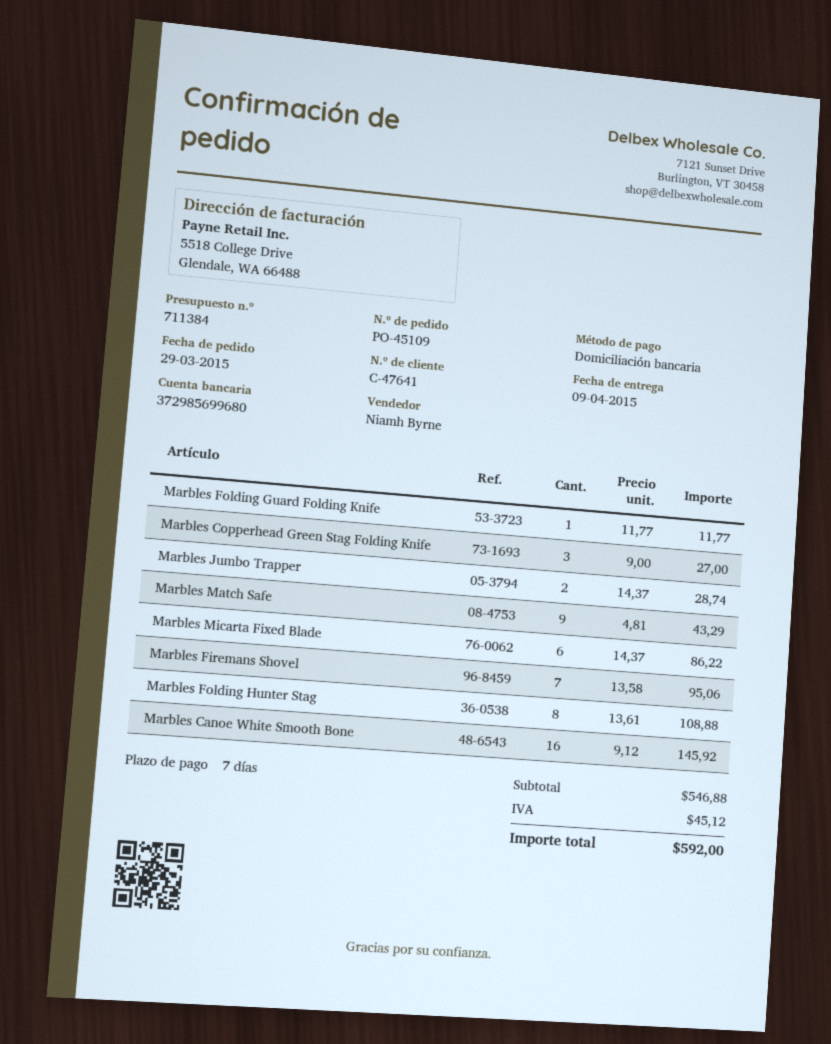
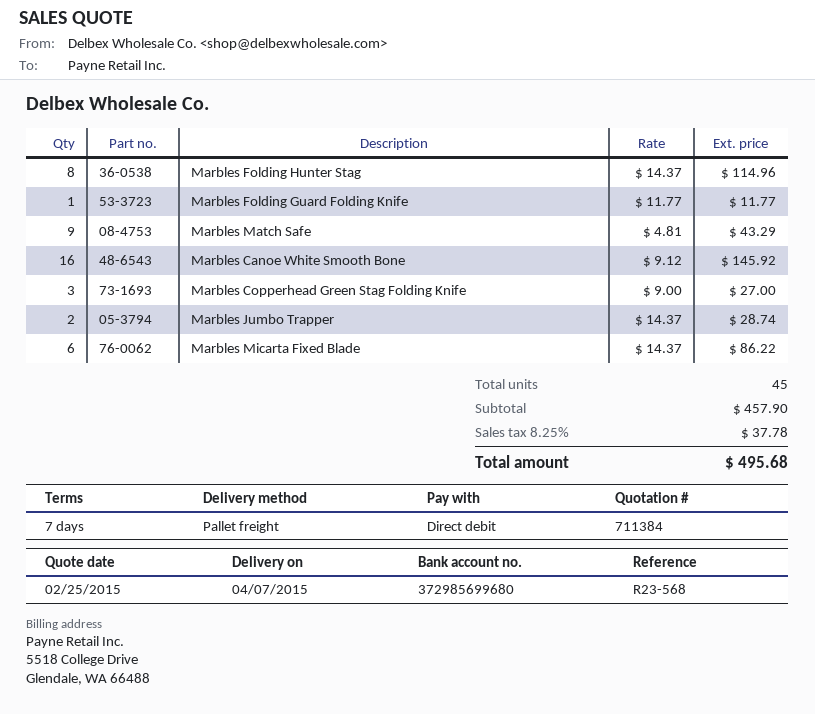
delivery date: 2015-04-09 -> 2015-04-07
Marbles Firemans Shovel: 7 x 13.58 = 95.06 -> none
Marbles Folding Hunter Stag: 8 x 13.61 = 108.88 -> 8 x 14.37 = 114.96
subtotal: 546.88 -> 457.90
tax: 45.12 -> 37.78
total: 592.00 -> 495.68

